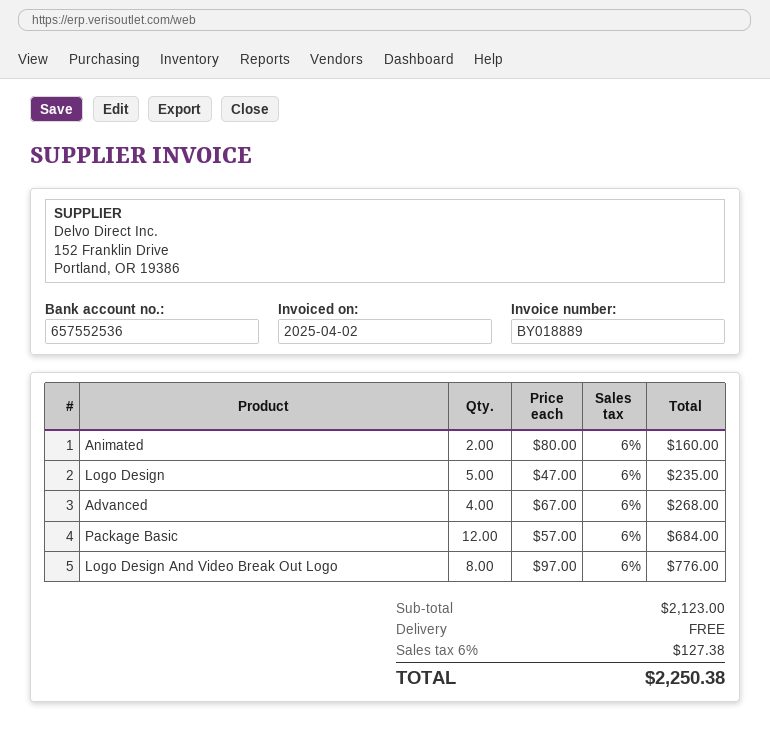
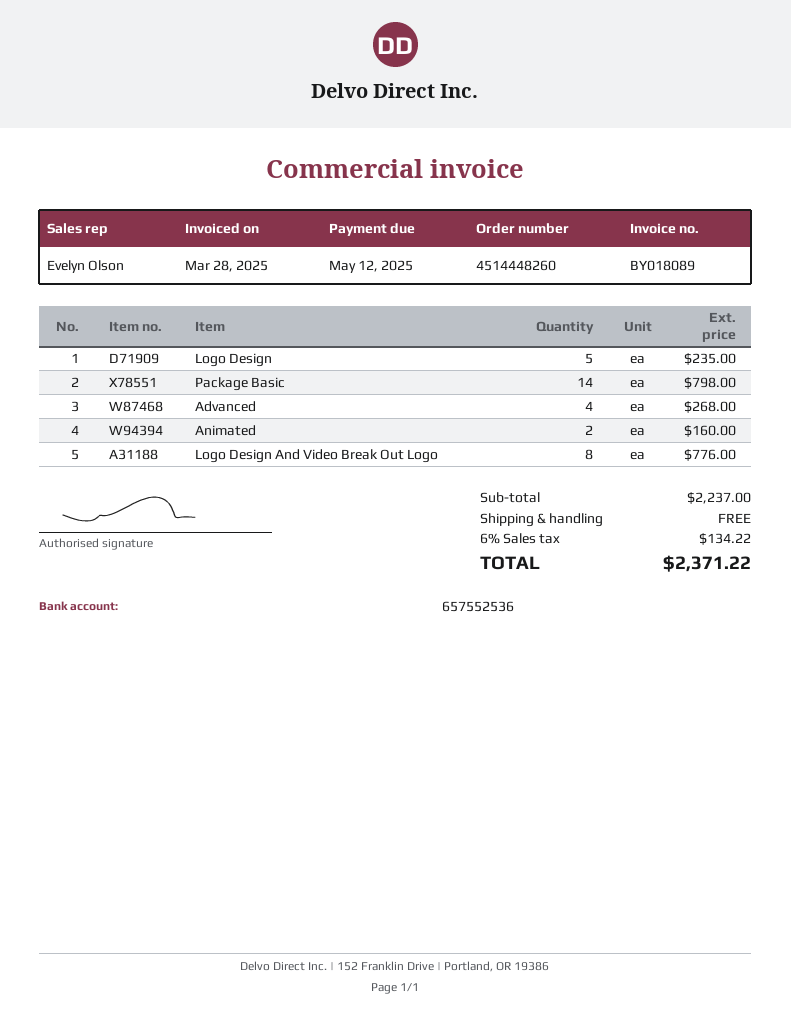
invoice number: BY018889 -> BY018089
invoice date: 2025-04-02 -> 2025-03-28
Package Basic: 12 for 684.00 -> 14 for 798.00
subtotal: 2123.00 -> 2237.00
tax: 6% = 127.38 -> 6% = 134.22
total: 2250.38 -> 2371.22

